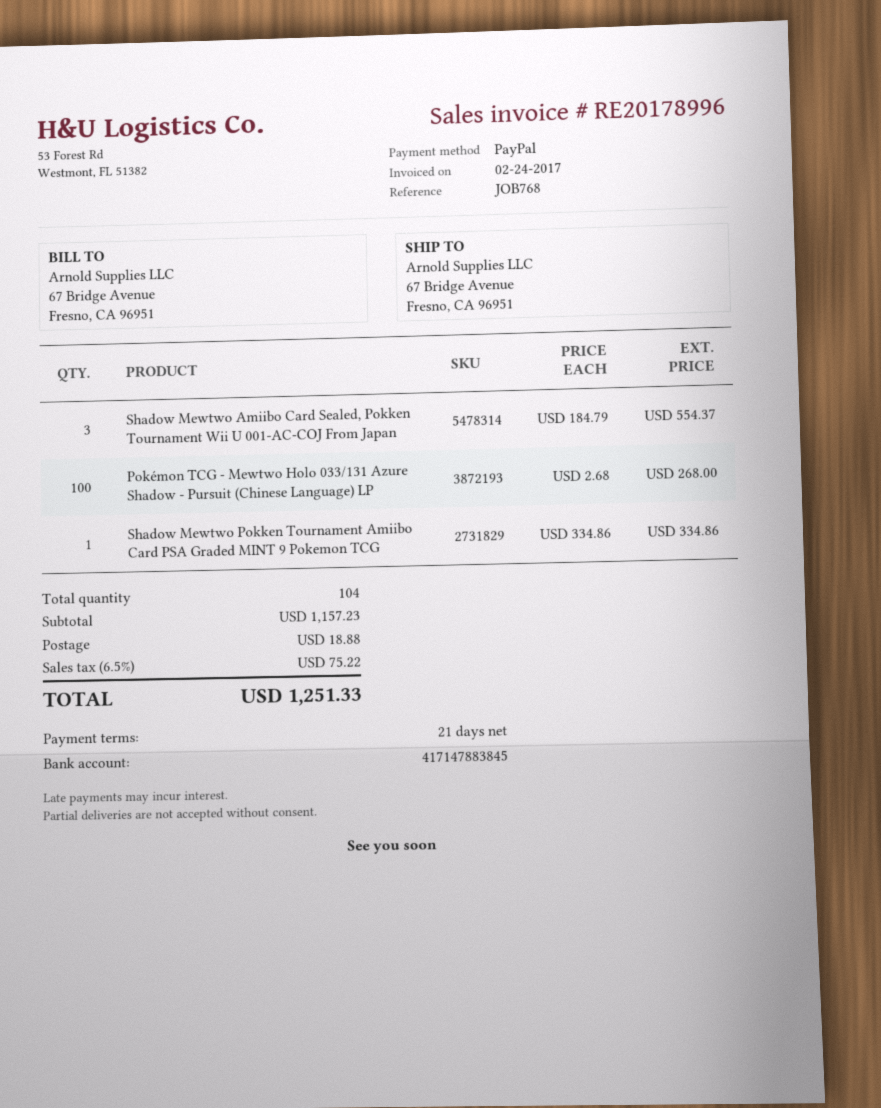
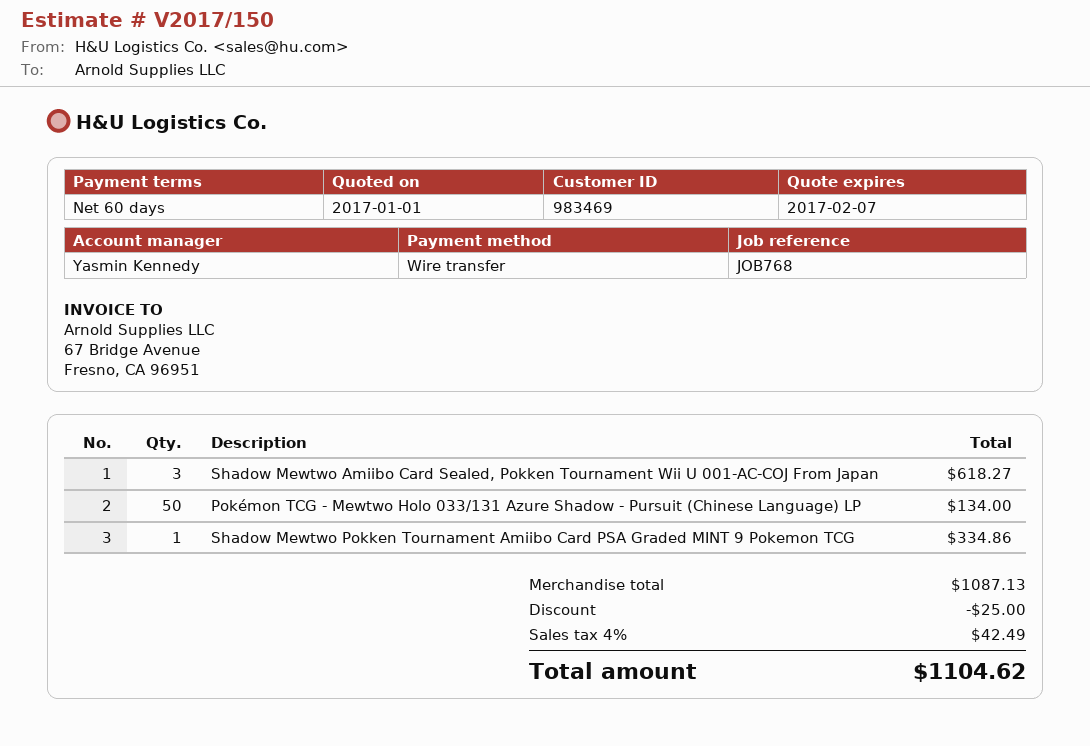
payment terms: 21 days -> 60 days
payment method: PayPal -> bank transfer
Shadow Mewtwo Amiibo Card Sealed, Pokken Tournament Wii U 001-AC-COJ From Japan: 3 for 554.37 -> 3 for 618.27
Pokémon TCG - Mewtwo Holo 033/131 Azure Shadow - Pursuit (Chinese Language) LP: 100 for 268.00 -> 50 for 134.00
subtotal: 1157.23 -> 1087.13
discount: none -> 25.00
shipping: 18.88 -> none
tax: 6.5% = 75.22 -> 4% = 42.49
total: 1251.33 -> 1104.62

